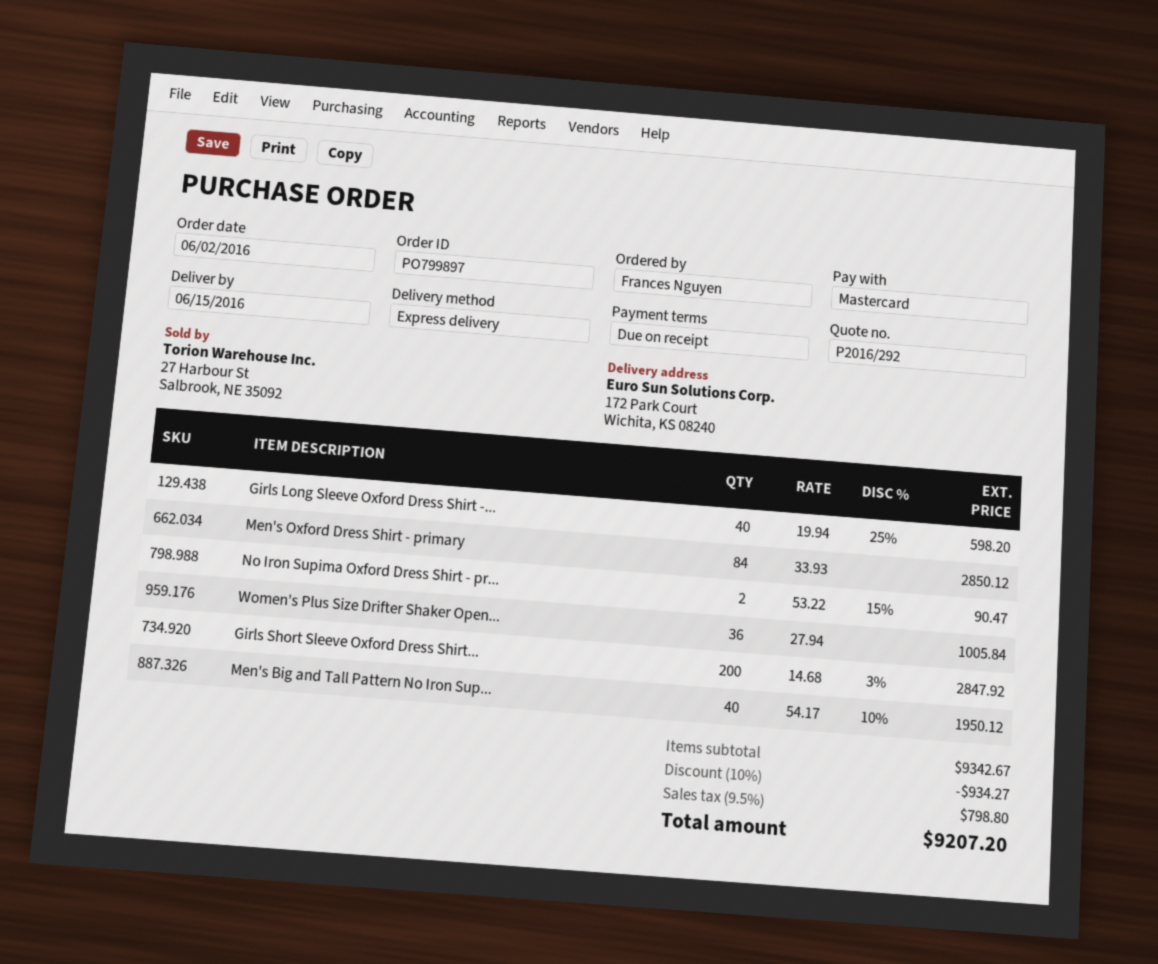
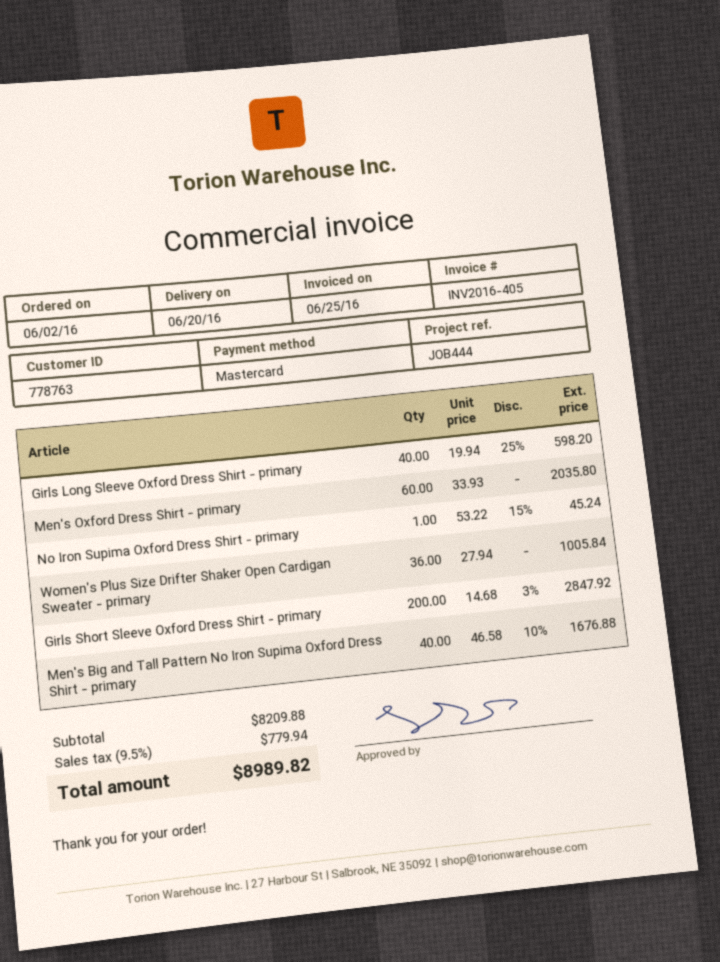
delivery date: 2016-06-15 -> 2016-06-20
Men's Oxford Dress Shirt - primary: 84 x 33.93 = 2850.12 -> 60 x 33.93 = 2035.80
No Iron Supima Oxford Dress Shirt - pr...: 2 x 53.22 - 15% = 90.47 -> 1 x 53.22 - 15% = 45.24
Men's Big and Tall Pattern No Iron Sup...: 40 x 54.17 - 10% = 1950.12 -> 40 x 46.58 - 10% = 1676.88
subtotal: 9342.67 -> 8209.88
discount: 10% = 934.27 -> none
tax: 9.5% = 798.80 -> 9.5% = 779.94
total: 9207.20 -> 8989.82

